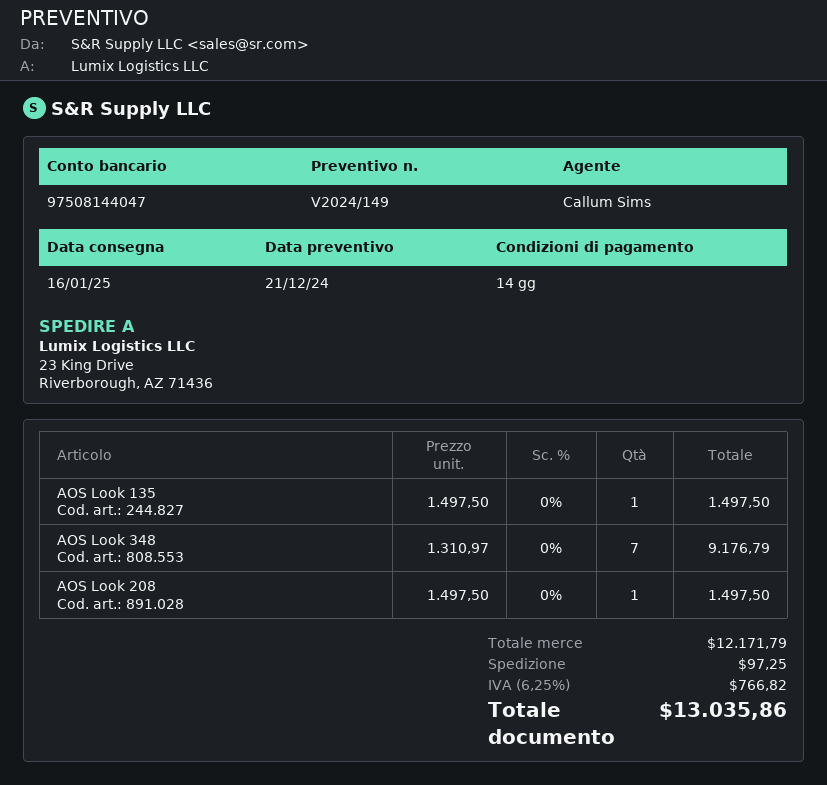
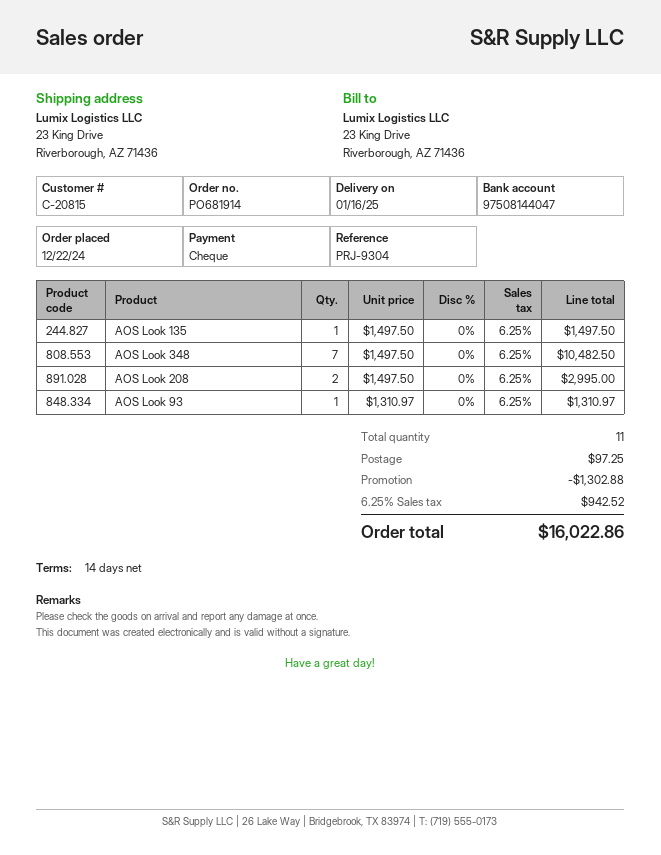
AOS Look 348: 7 x 1310.97 = 9176.79 -> 7 x 1497.50 = 10482.50
AOS Look 208: 1 x 1497.50 = 1497.50 -> 2 x 1497.50 = 2995.00
AOS Look 93: none -> 1 x 1310.97 = 1310.97
discount: none -> 1302.88
tax: 6.25% = 766.82 -> 6.25% = 942.52
total: 13035.86 -> 16022.86

